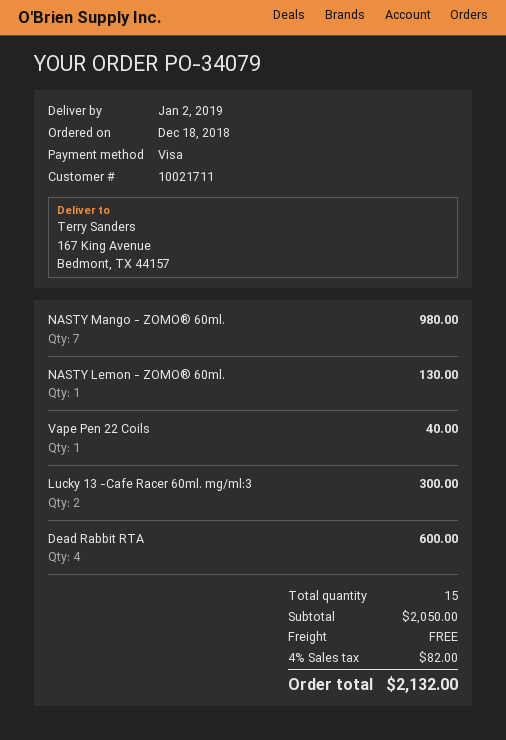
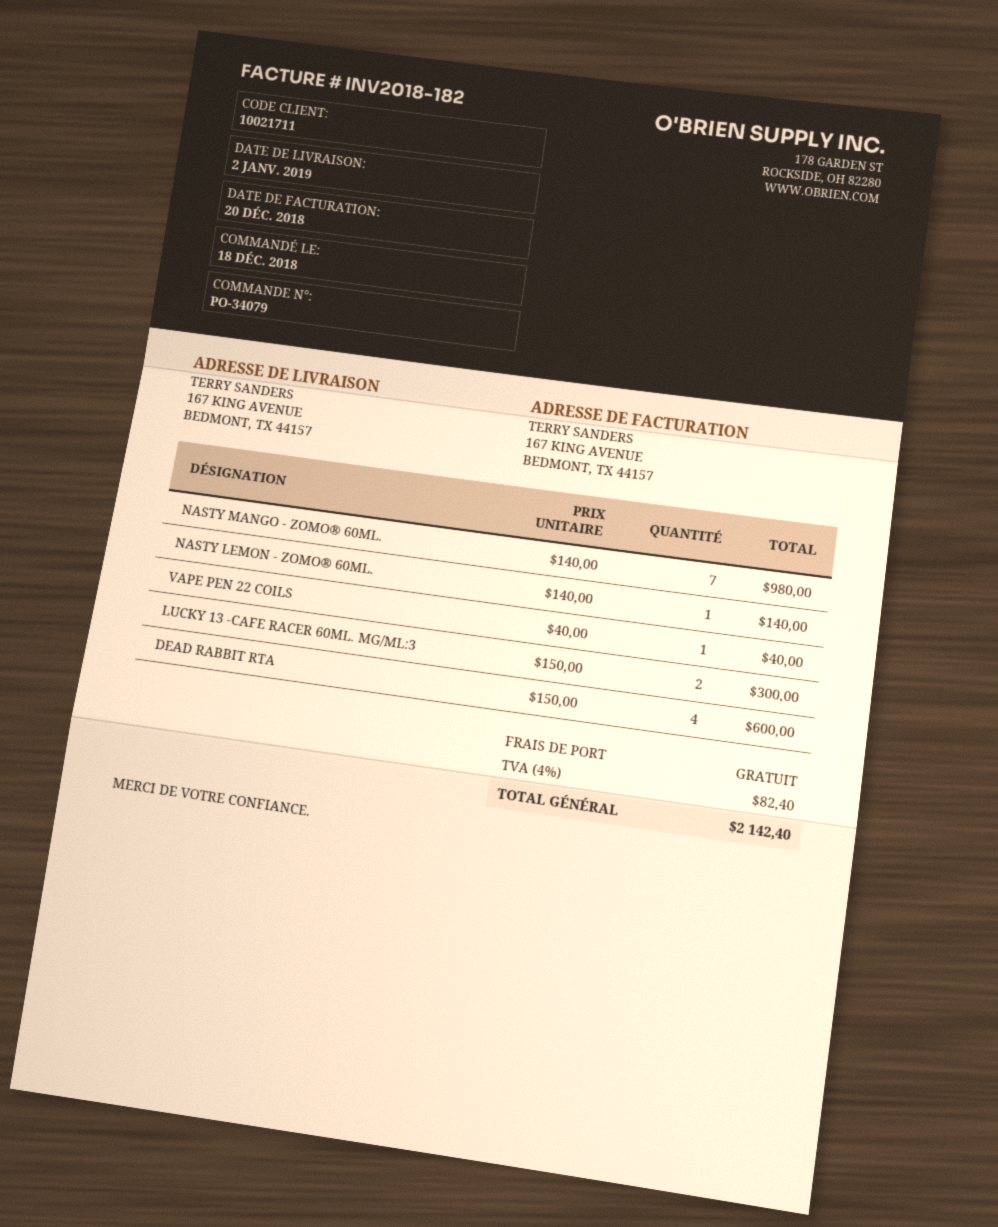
NASTY Lemon - ZOMO® 60ml.: 1 for 130.00 -> 1 for 140.00
tax: 4% = 82.00 -> 4% = 82.40
total: 2132.00 -> 2142.40

